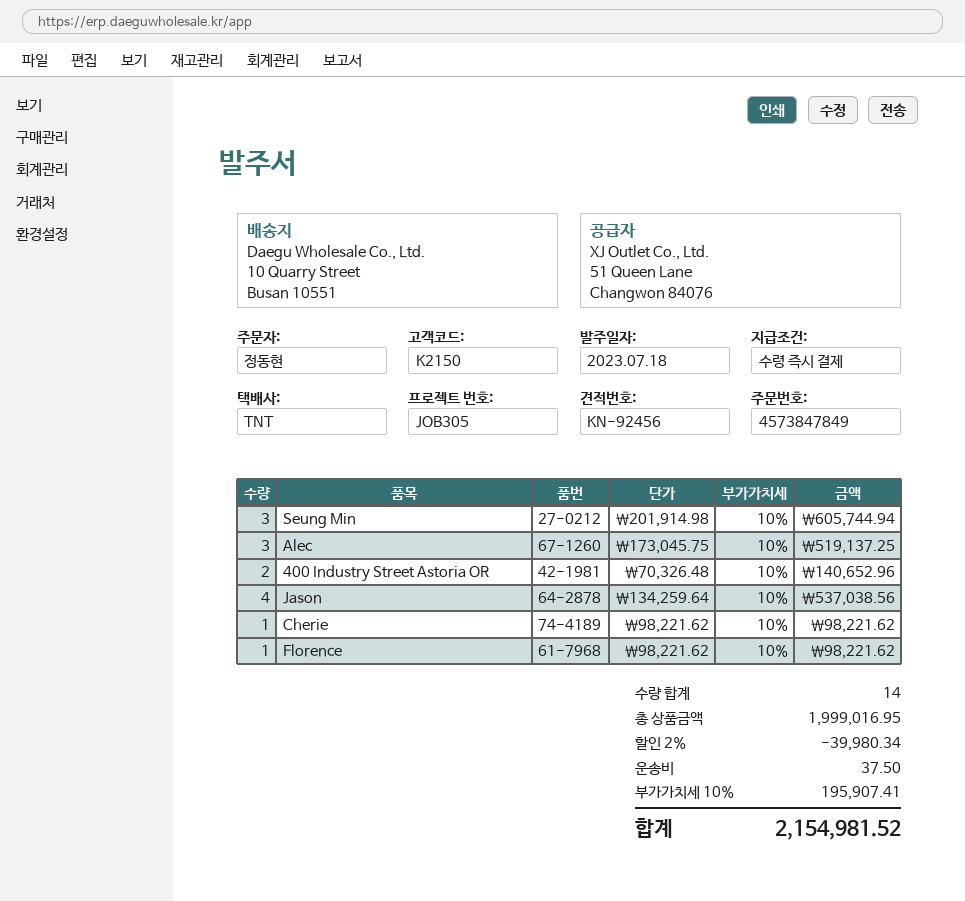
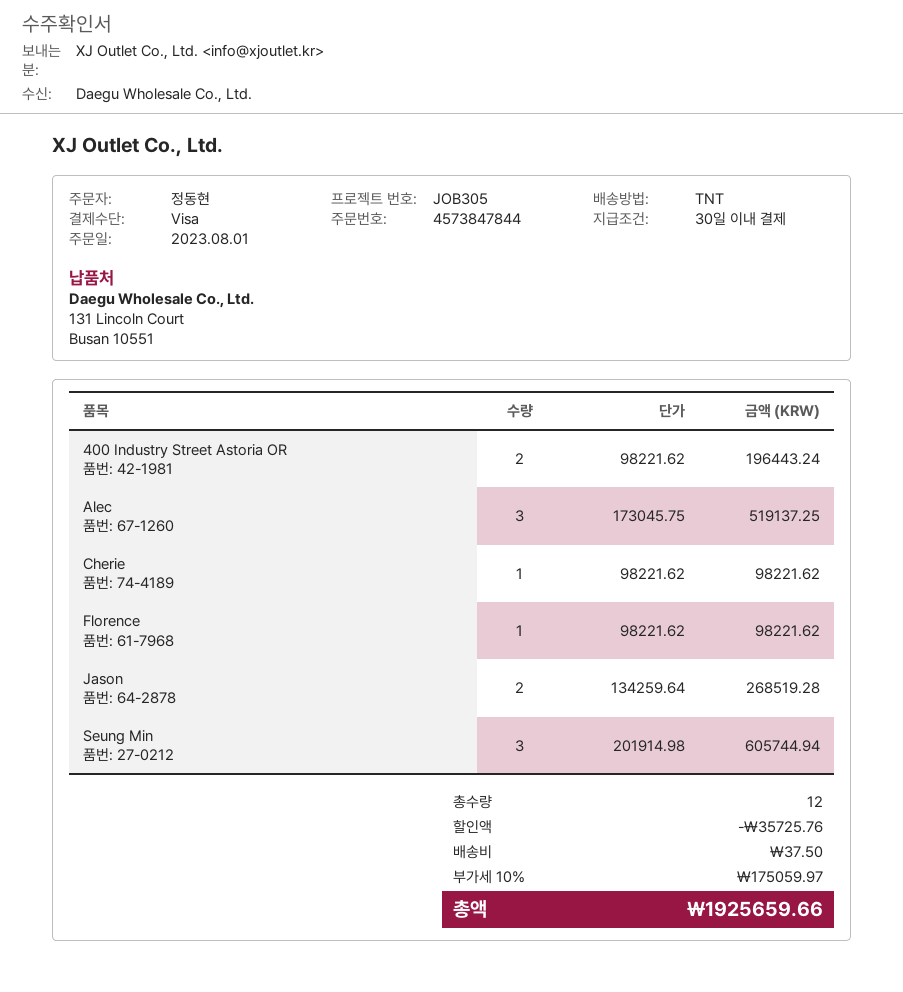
order number: 4573847849 -> 4573847844
order date: 2023-07-18 -> 2023-08-01
payment terms: on receipt -> 30 days
ship to: 10 Quarry Street, Busan 10551 -> 131 Lincoln Court, Busan 10551
400 Industry Street Astoria OR: 2 x 70326.48 = 140652.96 -> 2 x 98221.62 = 196443.24
Jason: 4 x 134259.64 = 537038.56 -> 2 x 134259.64 = 268519.28
total quantity: 14 -> 12
discount: 39980.34 -> 35725.76
tax: 10% = 195907.41 -> 10% = 175059.97
total: 2154981.52 -> 1925659.66

